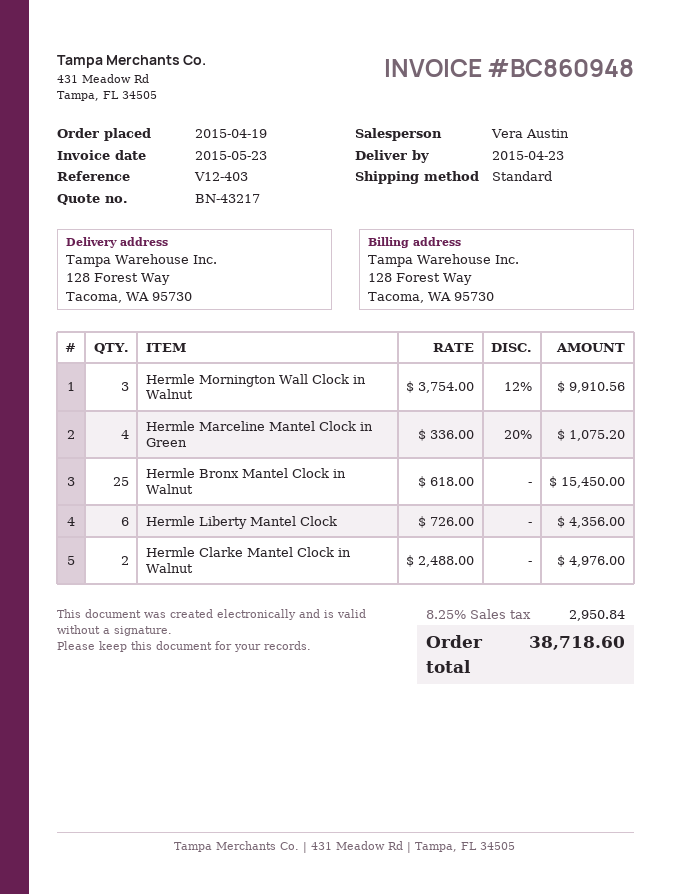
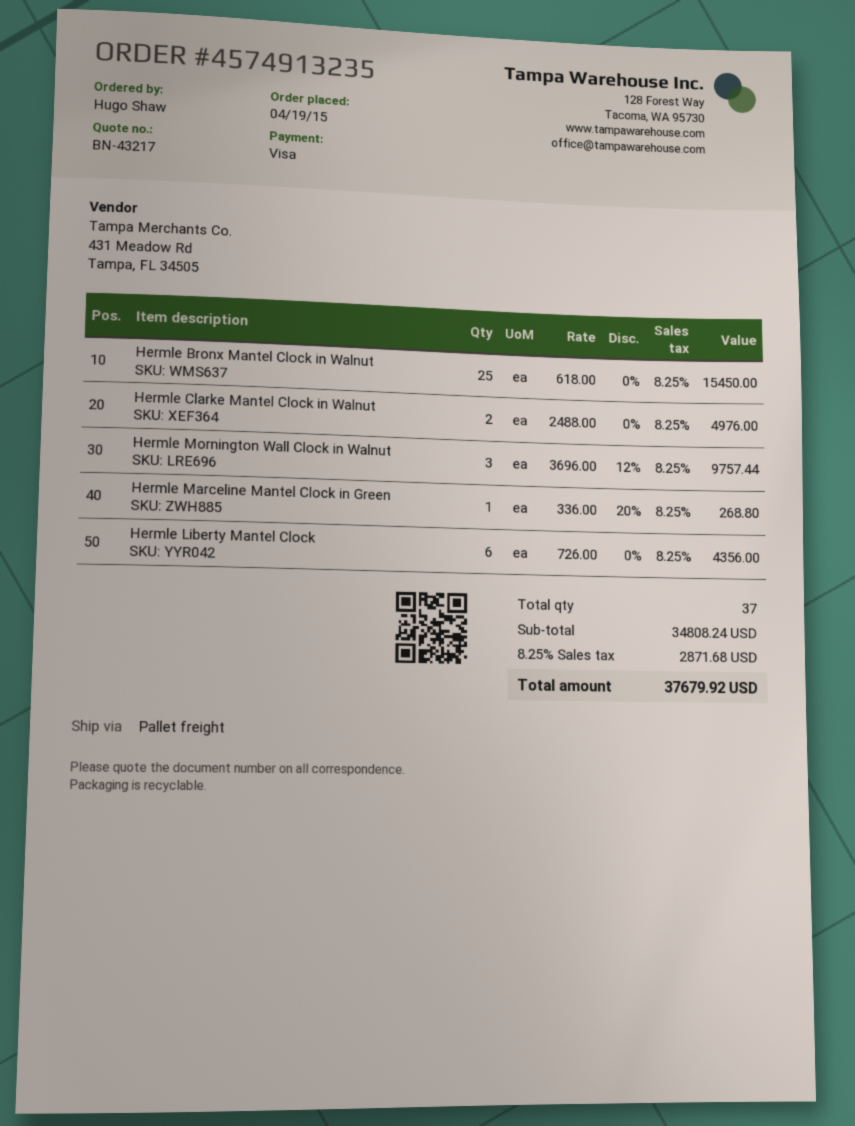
shipping method: standard -> pallet freight
Hermle Mornington Wall Clock in Walnut: 3 x 3754.00 - 12% = 9910.56 -> 3 x 3696.00 - 12% = 9757.44
Hermle Marceline Mantel Clock in Green: 4 x 336.00 - 20% = 1075.20 -> 1 x 336.00 - 20% = 268.80
tax: 8.25% = 2950.84 -> 8.25% = 2871.68
total: 38718.60 -> 37679.92

